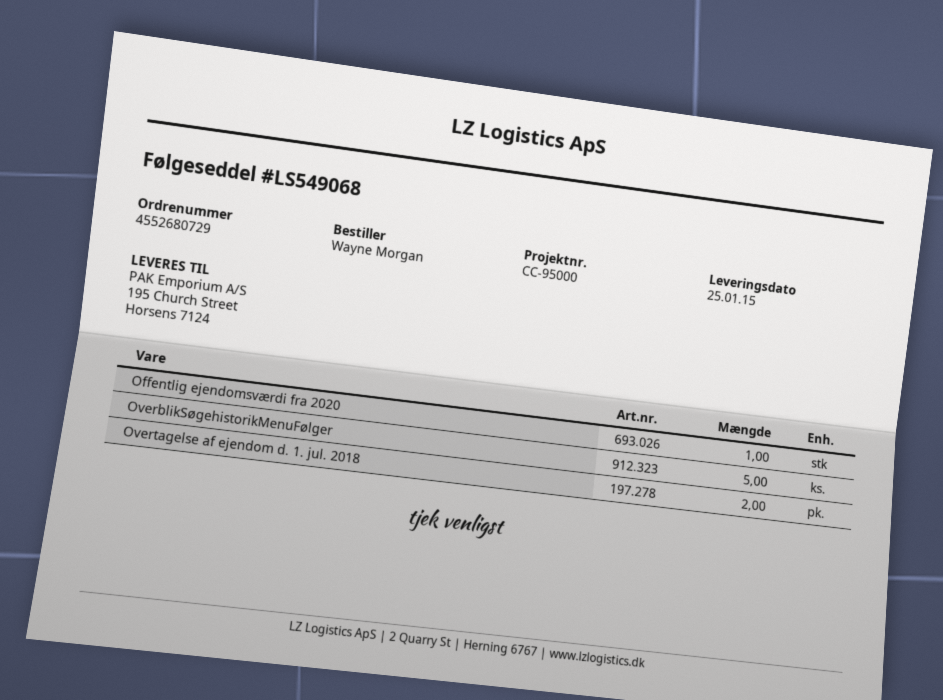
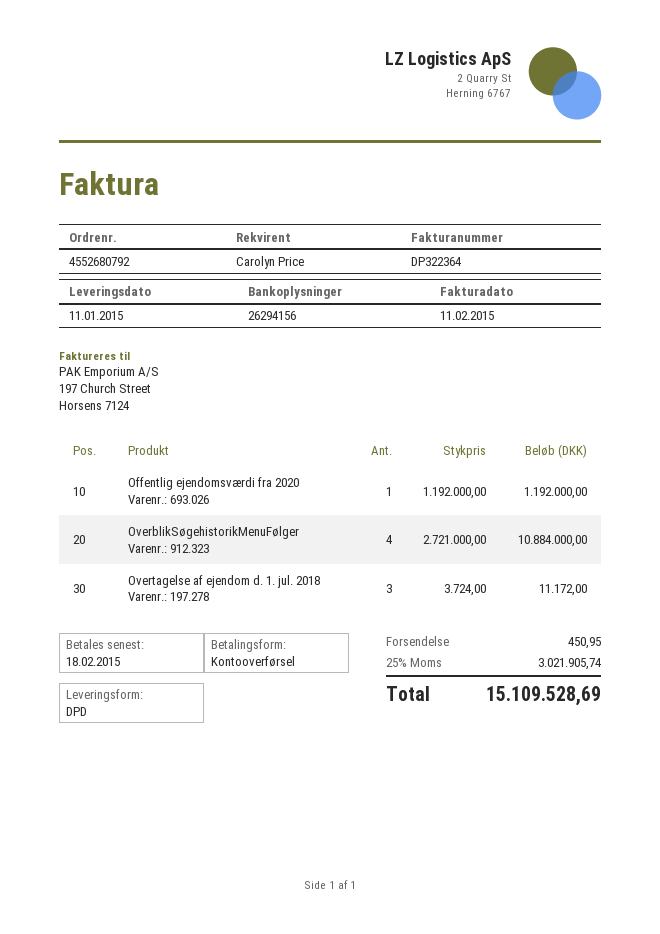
order number: 4552680729 -> 4552680792
delivery date: 2015-01-25 -> 2015-01-11
ordered by: Wayne Morgan -> Carolyn Price
OverblikSøgehistorikMenuFølger: 5 -> 4
Overtagelse af ejendom d. 1. jul. 2018: 2 -> 3

